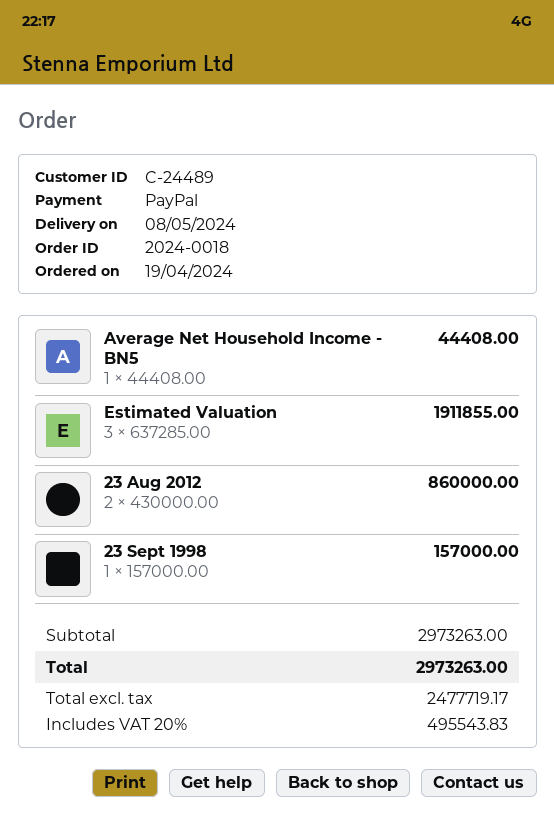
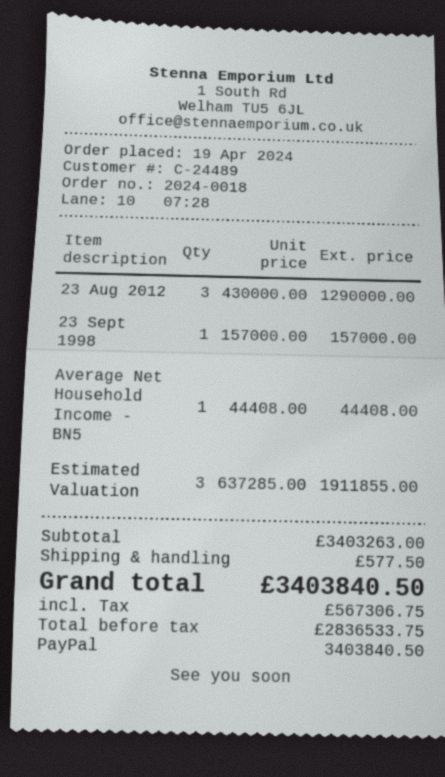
23 Aug 2012: 2 x 430000.00 = 860000.00 -> 3 x 430000.00 = 1290000.00
subtotal: 2973263.00 -> 3403263.00
shipping: none -> 577.50
net: 2477719.17 -> 2836533.75
tax: 495543.83 -> 567306.75
total: 2973263.00 -> 3403840.50

